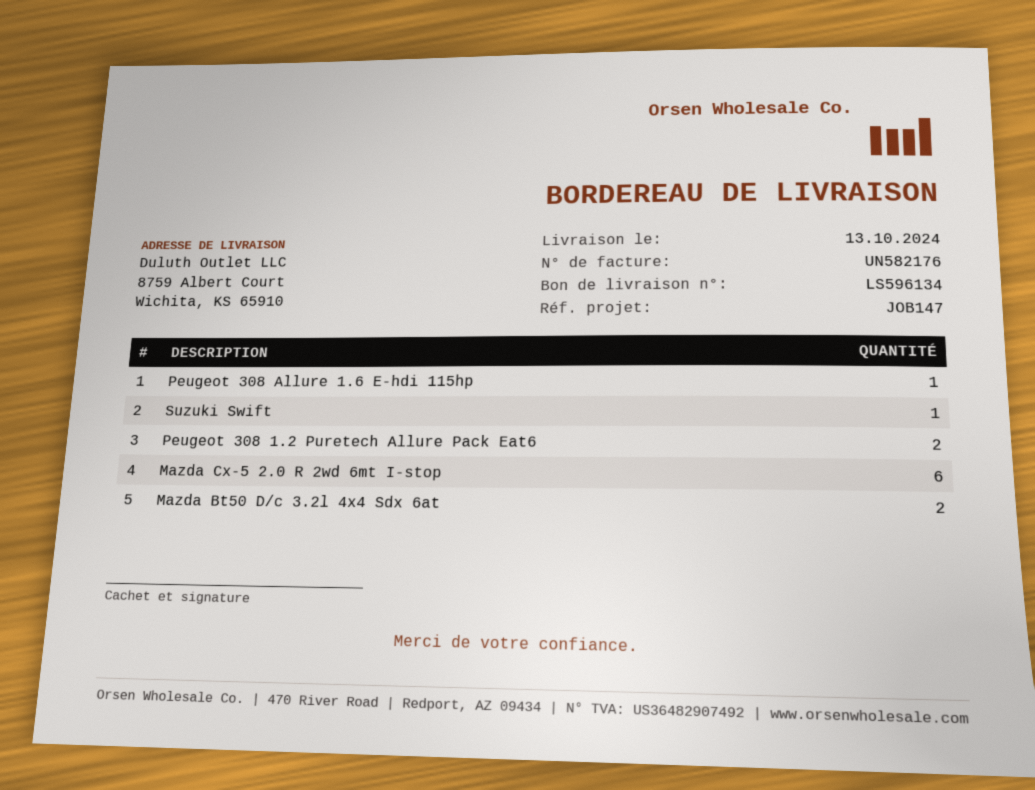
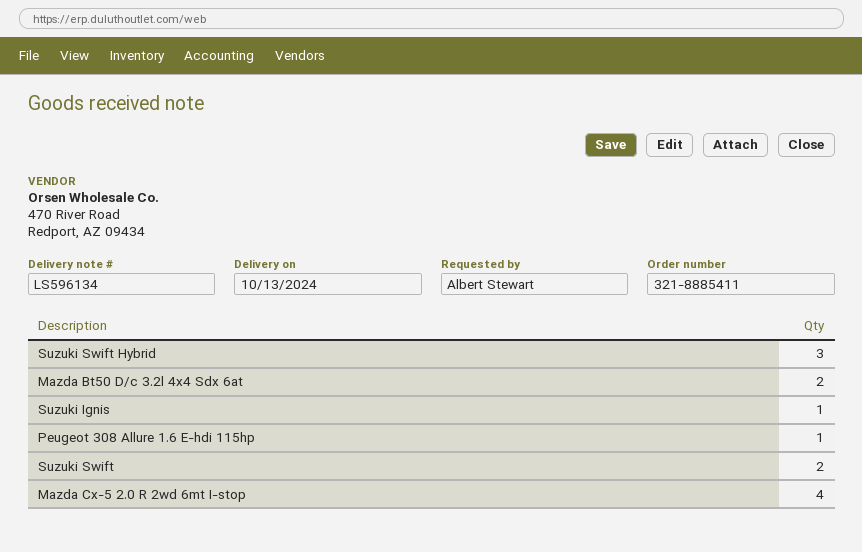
Suzuki Swift: 1 -> 2
Peugeot 308 1.2 Puretech Allure Pack Eat6: 2 -> none
Mazda Cx-5 2.0 R 2wd 6mt I-stop: 6 -> 4
Suzuki Swift Hybrid: none -> 3
Suzuki Ignis: none -> 1

